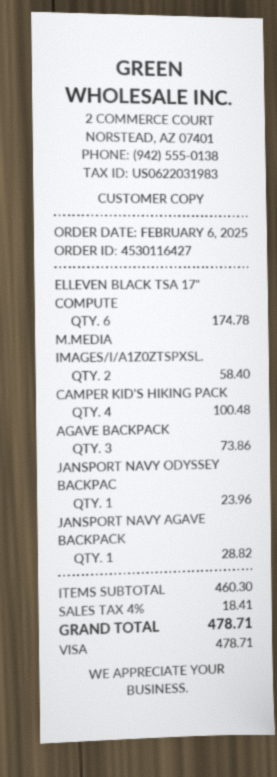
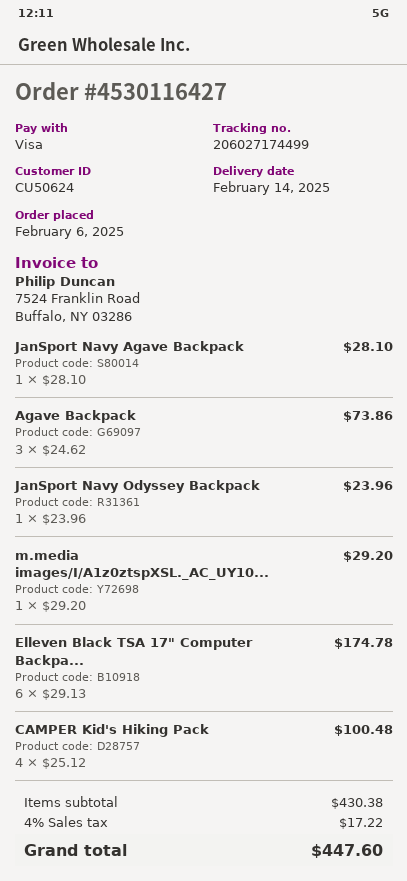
M.MEDIA IMAGES/I/A1Z0ZTSPXSL.: 2 for 58.40 -> 1 for 29.20
JANSPORT NAVY AGAVE BACKPACK: 1 for 28.82 -> 1 for 28.10
subtotal: 460.30 -> 430.38
tax: 4% = 18.41 -> 4% = 17.22
total: 478.71 -> 447.60

